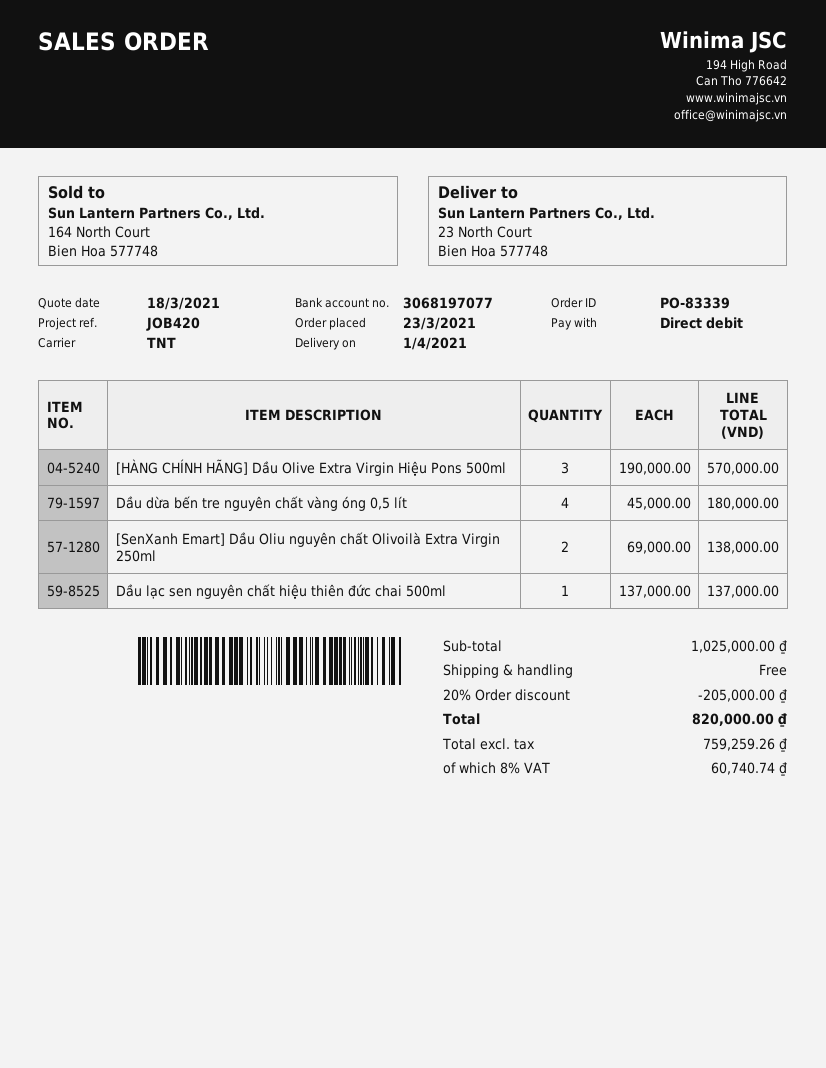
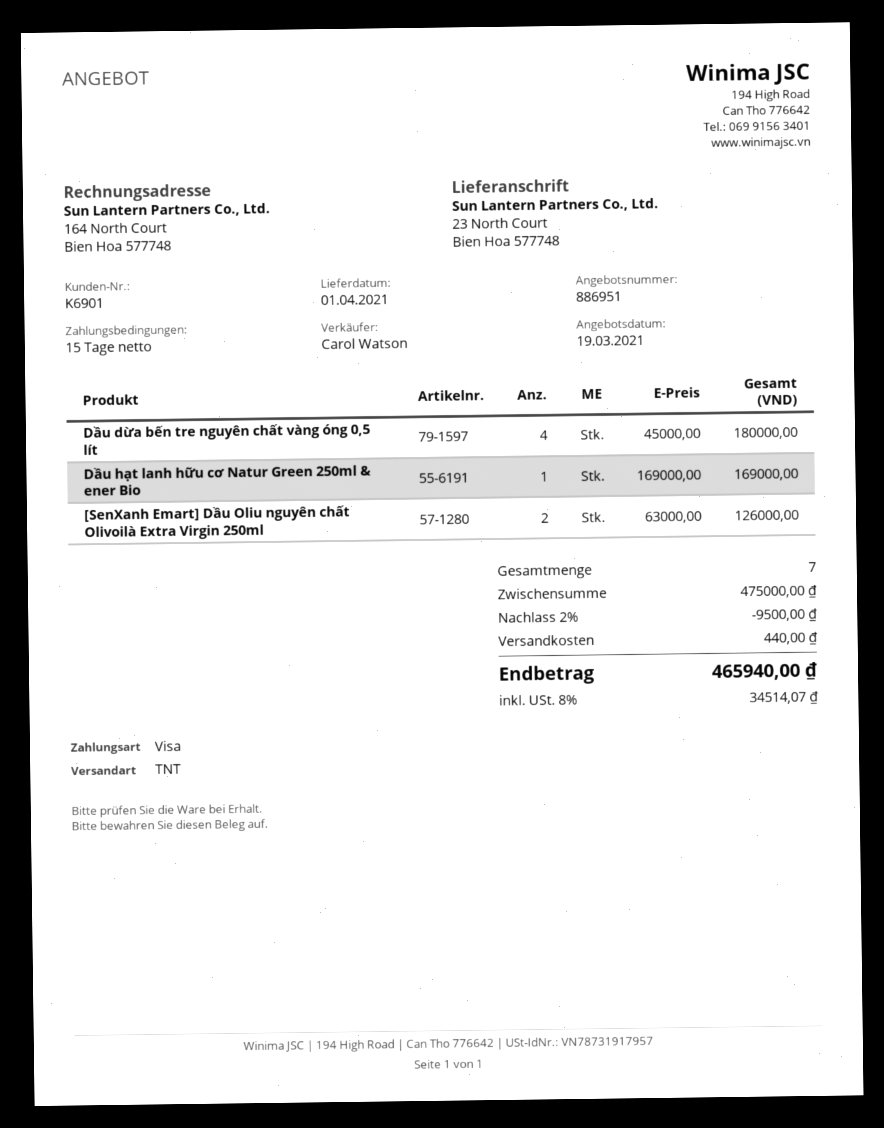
quote date: 2021-03-18 -> 2021-03-19
payment method: direct debit -> Visa
[HÀNG CHÍNH HÃNG] Dầu Olive Extra Virgin Hiệu Pons 500ml: 3 x 190000.00 = 570000.00 -> none
[SenXanh Emart] Dầu Oliu nguyên chất Olivoilà Extra Virgin 250ml: 2 x 69000.00 = 138000.00 -> 2 x 63000.00 = 126000.00
Dầu lạc sen nguyên chất hiệu thiên đức chai 500ml: 1 x 137000.00 = 137000.00 -> none
Dầu hạt lanh hữu cơ Natur Green 250ml & ener Bio: none -> 1 x 169000.00 = 169000.00
subtotal: 1025000.00 -> 475000.00
discount: 20% = 205000.00 -> 2% = 9500.00
shipping: 0.00 -> 440.00
tax: 8% = 60740.74 -> 8% = 34514.07
total: 820000.00 -> 465940.00

